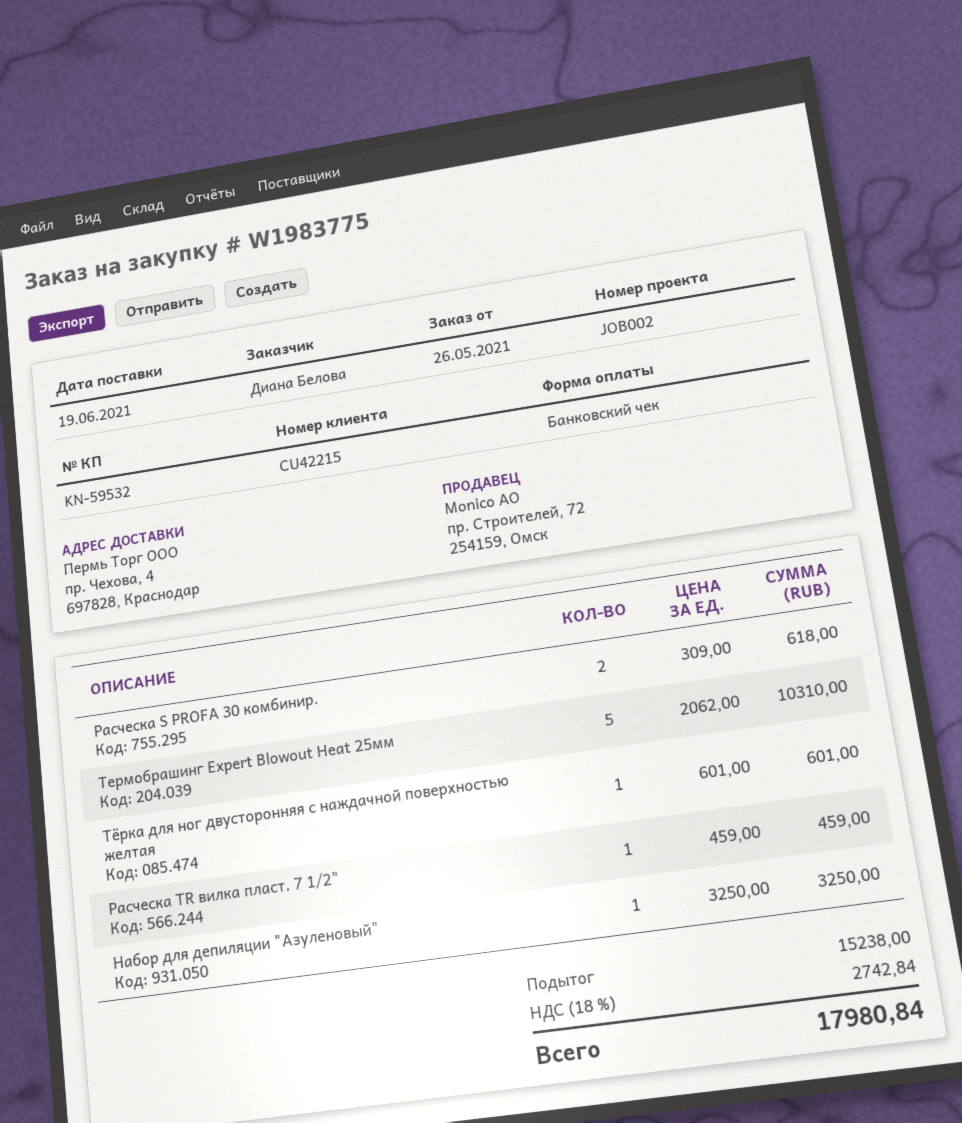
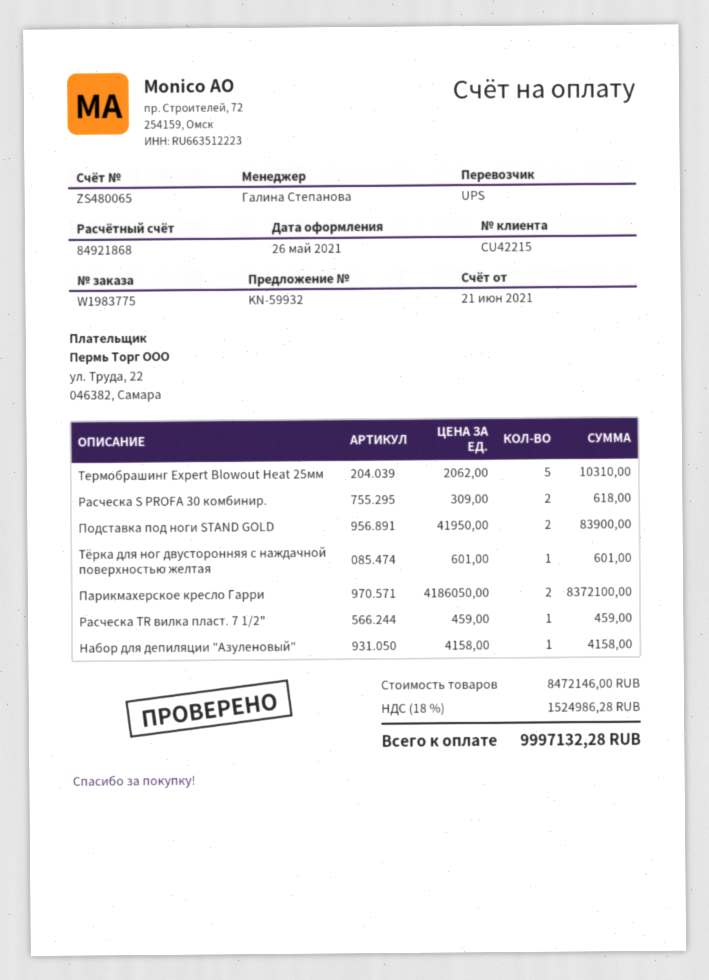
quote number: KN-59532 -> KN-59932
Набор для депиляции "Азуленовый": 1 x 3250.00 = 3250.00 -> 1 x 4158.00 = 4158.00
Подставка под ноги STAND GOLD: none -> 2 x 41950.00 = 83900.00
Парикмахерское кресло Гарри: none -> 2 x 4186050.00 = 8372100.00
subtotal: 15238.00 -> 8472146.00
tax: 18% = 2742.84 -> 18% = 1524986.28
total: 17980.84 -> 9997132.28

